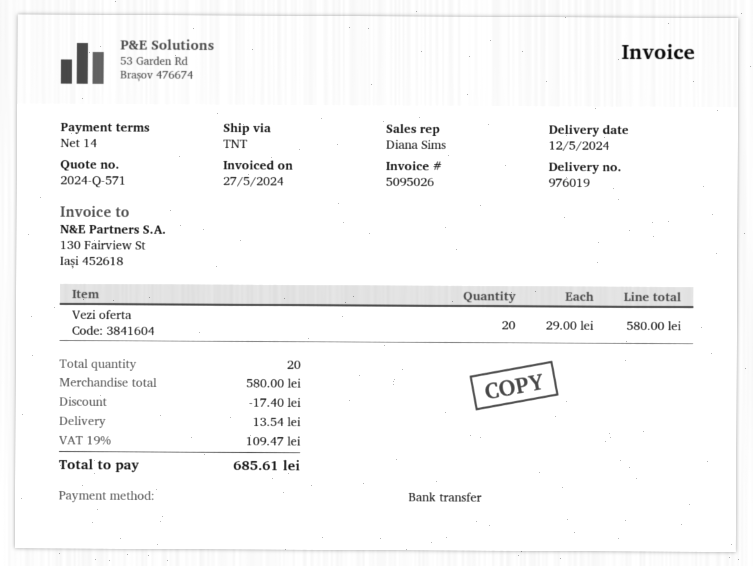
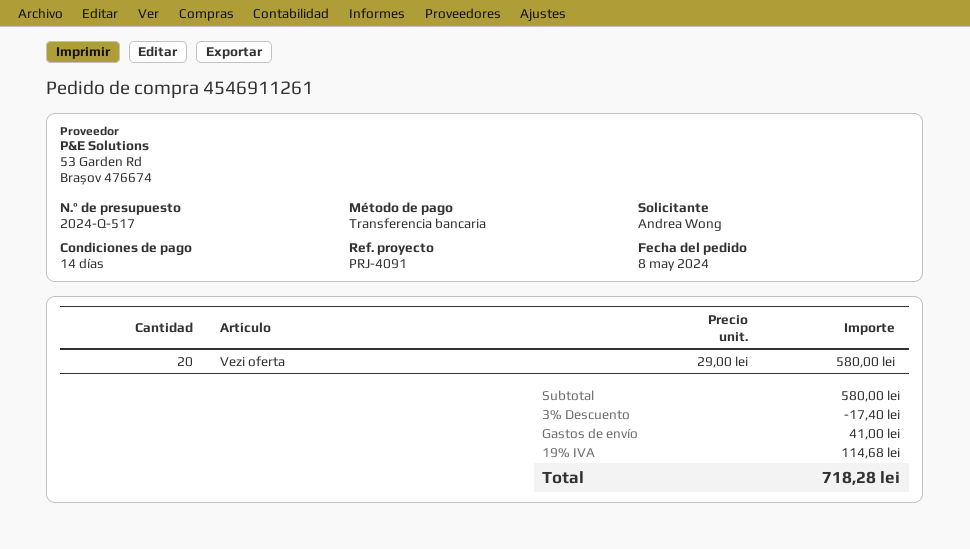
quote number: 2024-Q-571 -> 2024-Q-517
shipping: 13.54 -> 41.00
tax: 19% = 109.47 -> 19% = 114.68
total: 685.61 -> 718.28

